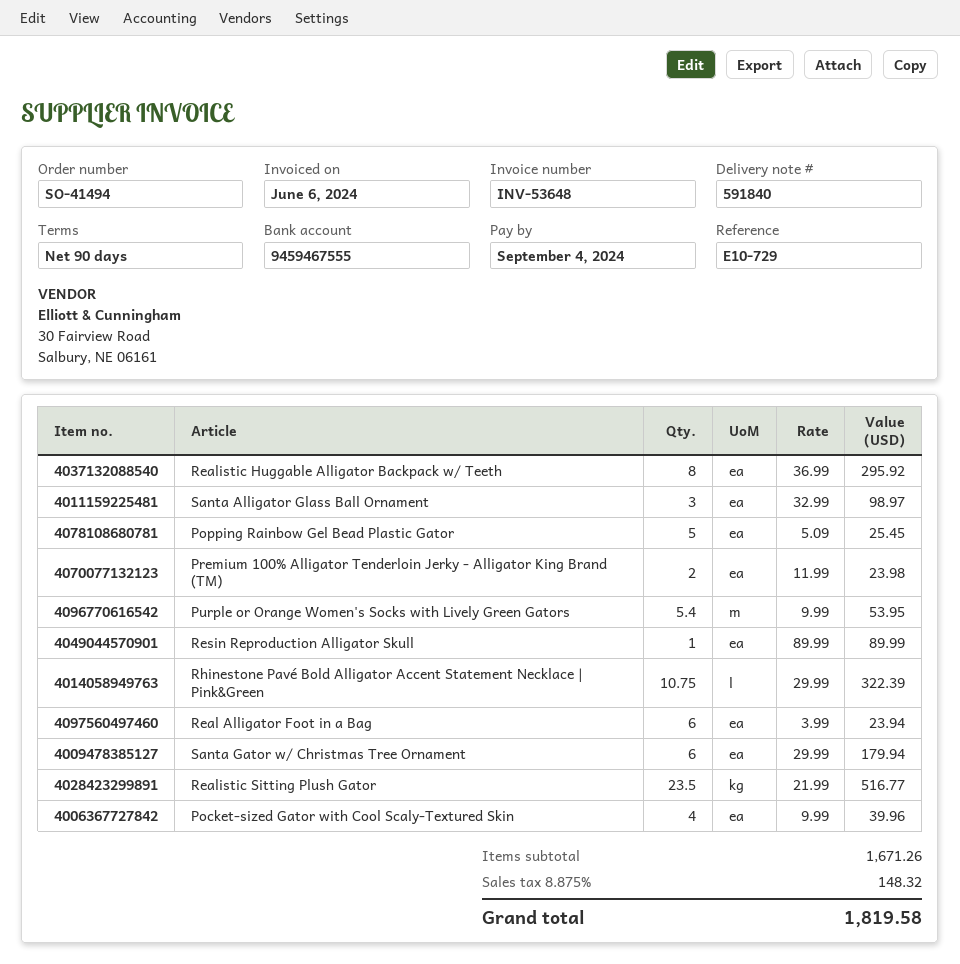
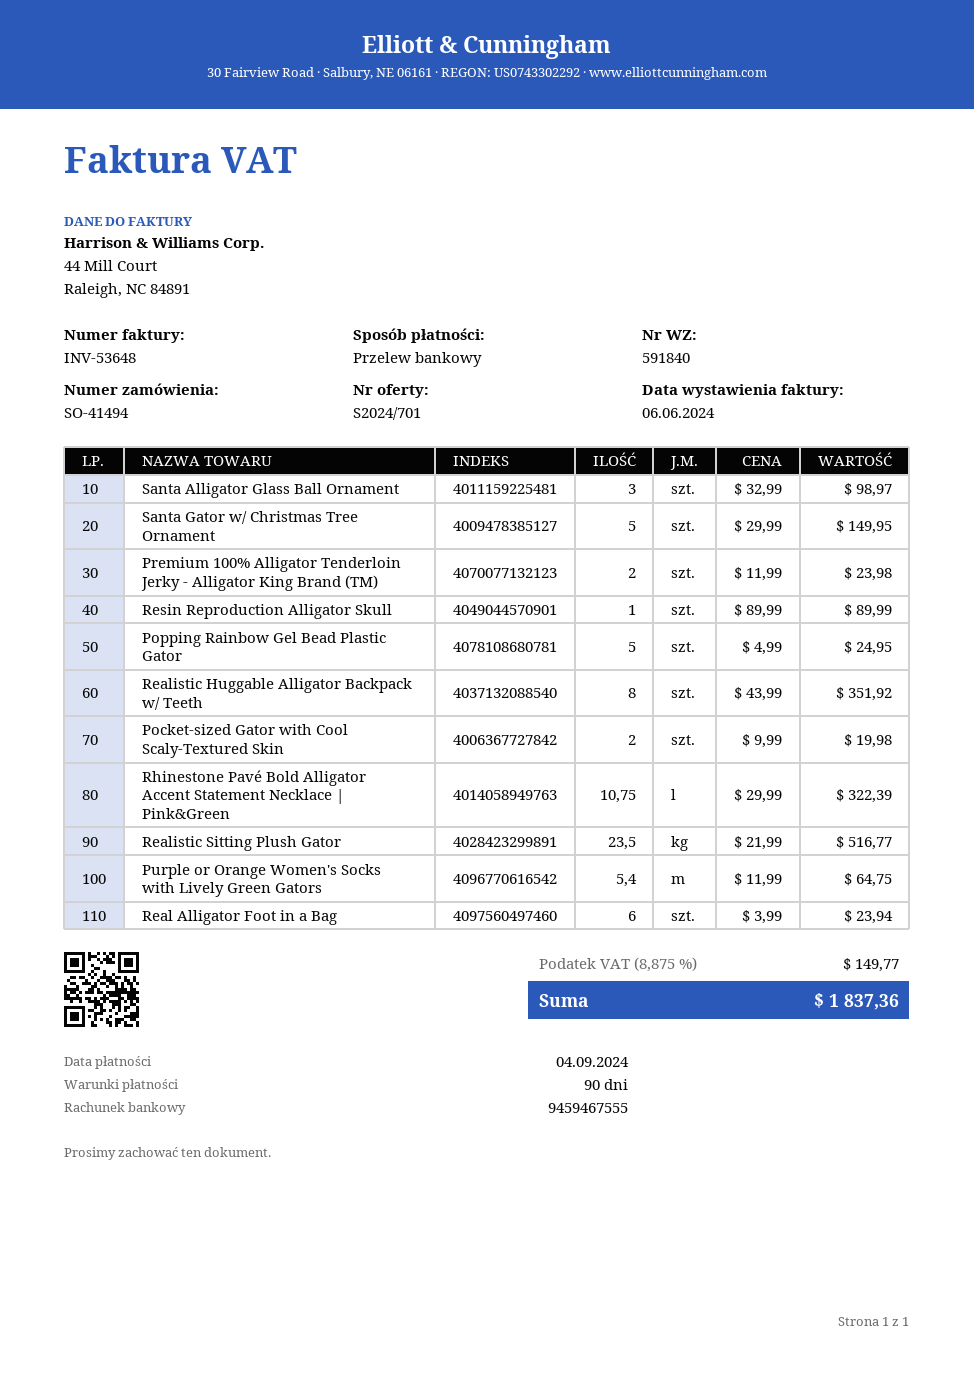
Realistic Huggable Alligator Backpack w/ Teeth: 8 x 36.99 = 295.92 -> 8 x 43.99 = 351.92
Popping Rainbow Gel Bead Plastic Gator: 5 x 5.09 = 25.45 -> 5 x 4.99 = 24.95
Purple or Orange Women's Socks with Lively Green Gators: 5.4 x 9.99 = 53.95 -> 5.4 x 11.99 = 64.75
Santa Gator w/ Christmas Tree Ornament: 6 x 29.99 = 179.94 -> 5 x 29.99 = 149.95
Pocket-sized Gator with Cool Scaly-Textured Skin: 4 x 9.99 = 39.96 -> 2 x 9.99 = 19.98
tax: 8.875% = 148.32 -> 8.875% = 149.77
total: 1819.58 -> 1837.36

